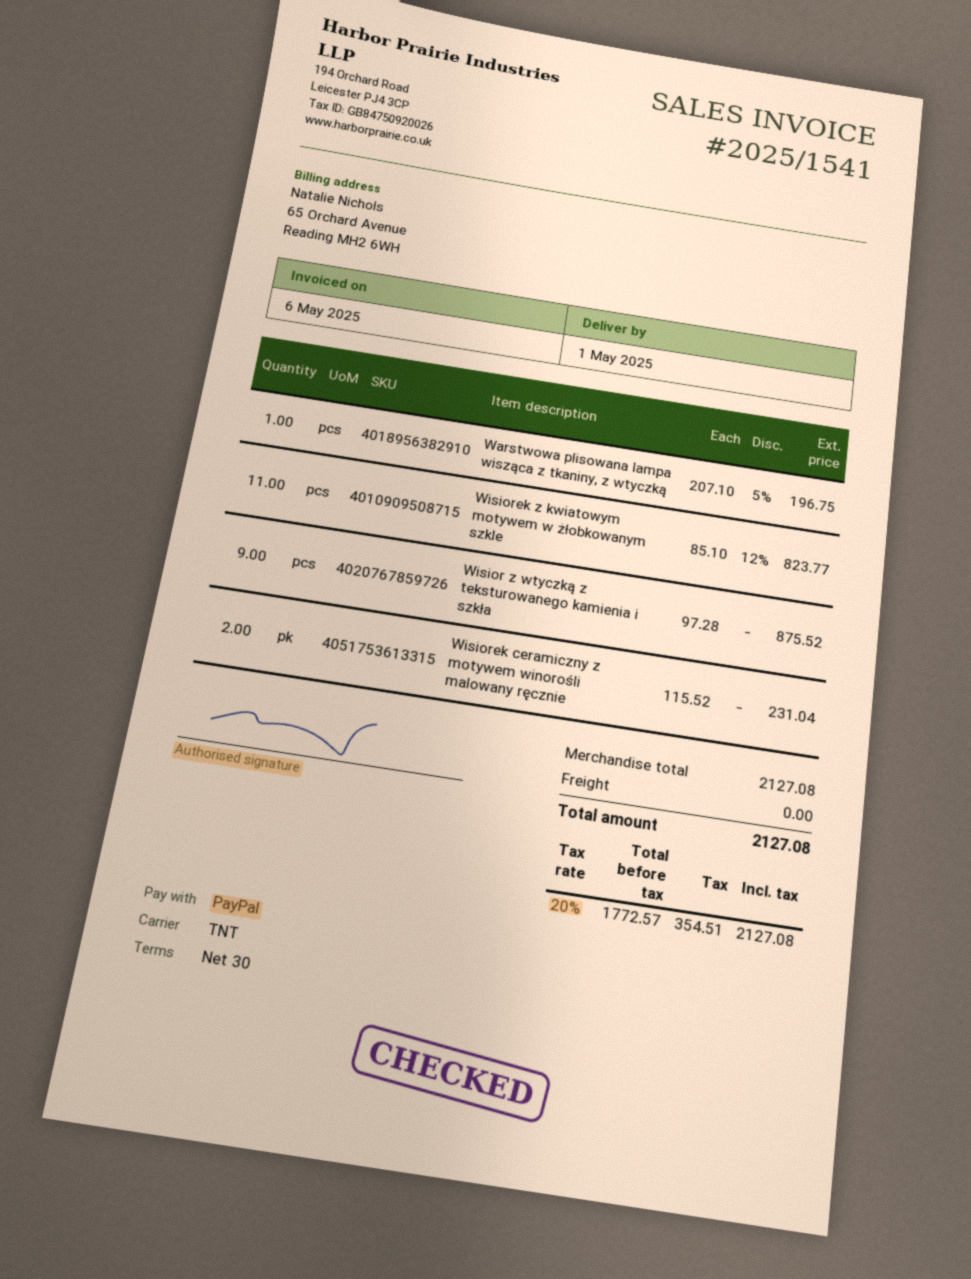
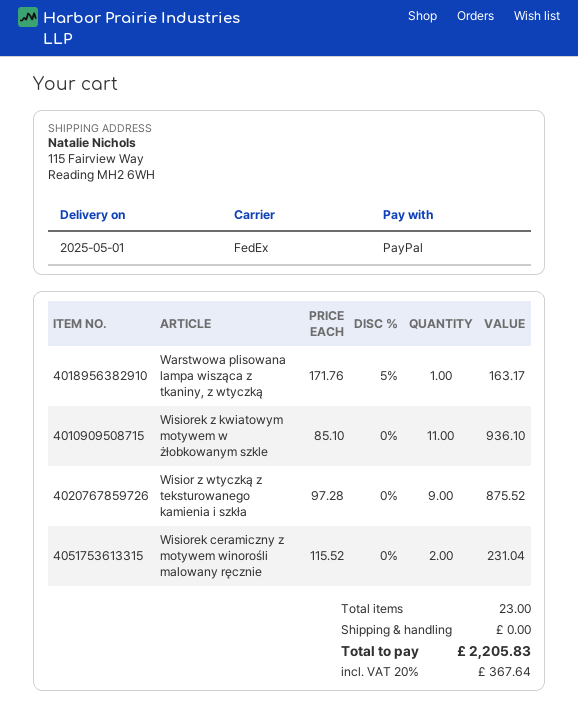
shipping method: TNT -> FedEx
Warstwowa plisowana lampa wisząca z tkaniny, z wtyczką: 1 x 207.10 - 5% = 196.75 -> 1 x 171.76 - 5% = 163.17
Wisiorek z kwiatowym motywem w żłobkowanym szkle: 11 x 85.10 - 12% = 823.77 -> 11 x 85.10 = 936.10
tax: 20% = 354.51 -> 20% = 367.64
total: 2127.08 -> 2205.83

